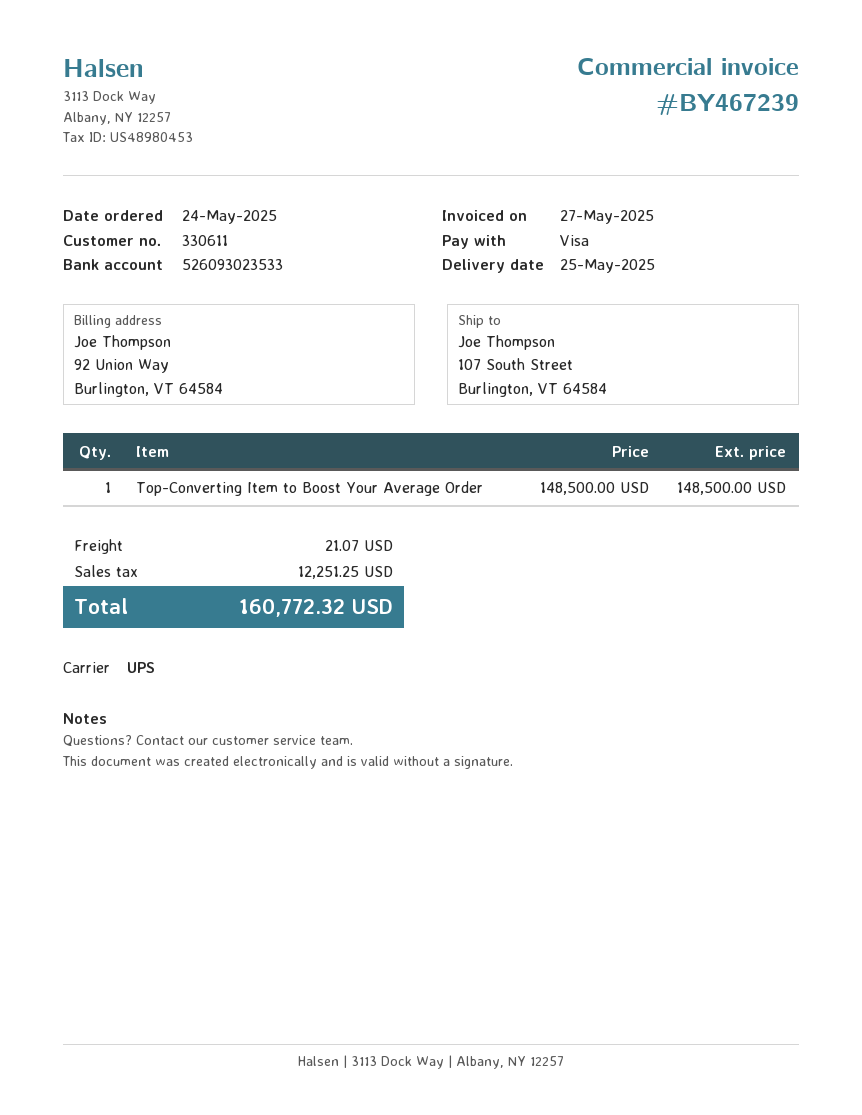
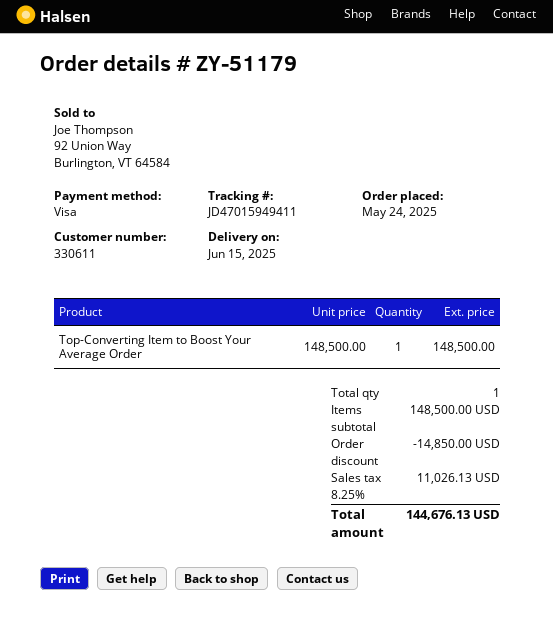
delivery date: 2025-05-25 -> 2025-06-15
discount: none -> 14850.00
shipping: 21.07 -> none
tax: 12251.25 -> 11026.13
total: 160772.32 -> 144676.13

